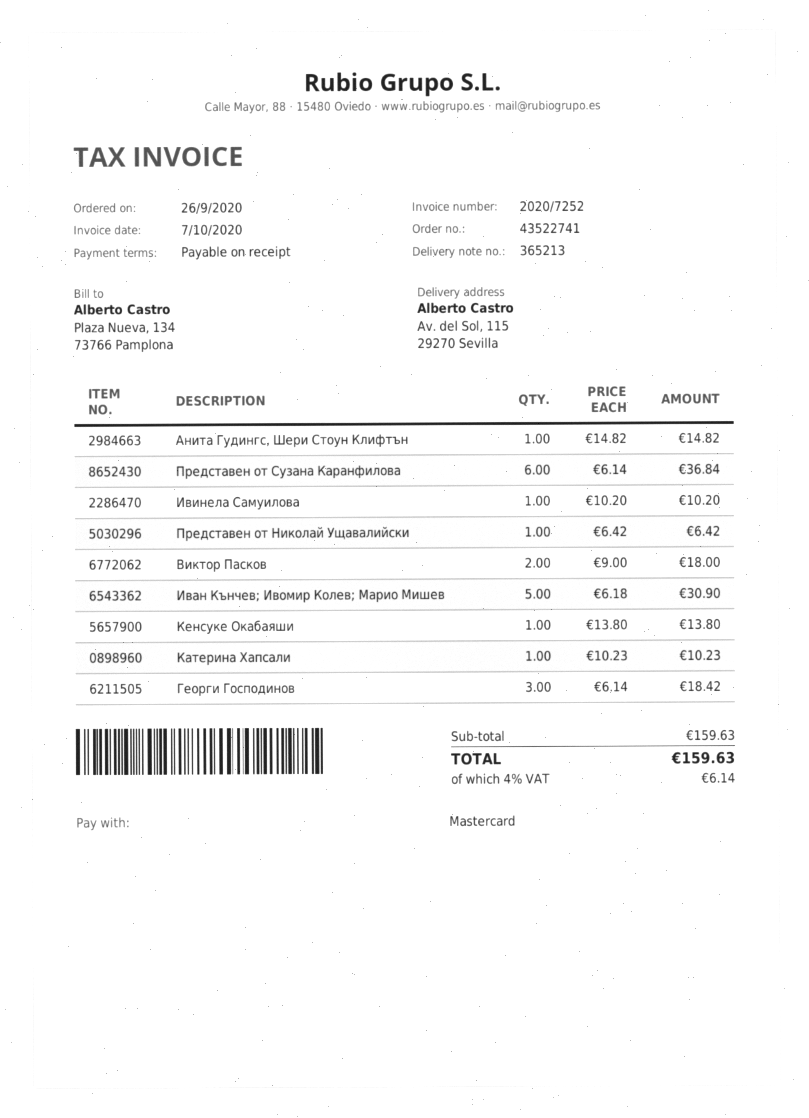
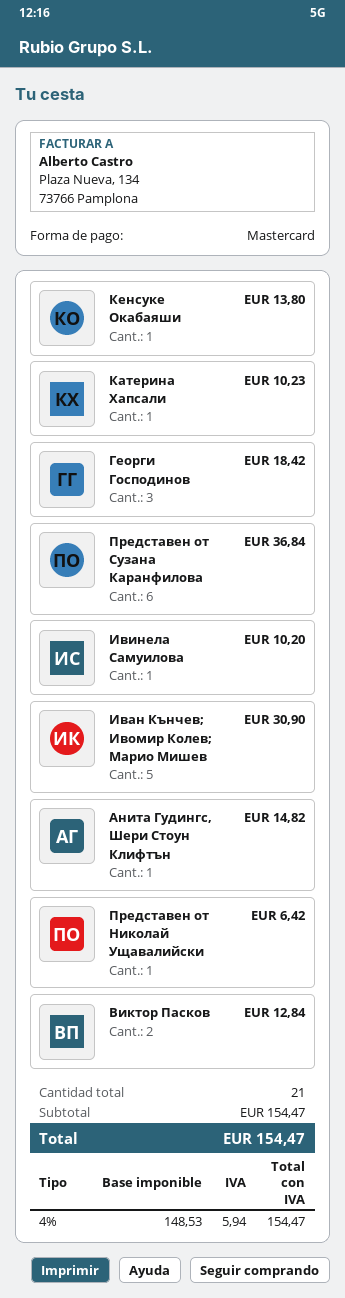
Виктор Пасков: 2 for 18.00 -> 2 for 12.84
subtotal: 159.63 -> 154.47
tax: 4% = 6.14 -> 4% = 5.94
total: 159.63 -> 154.47

